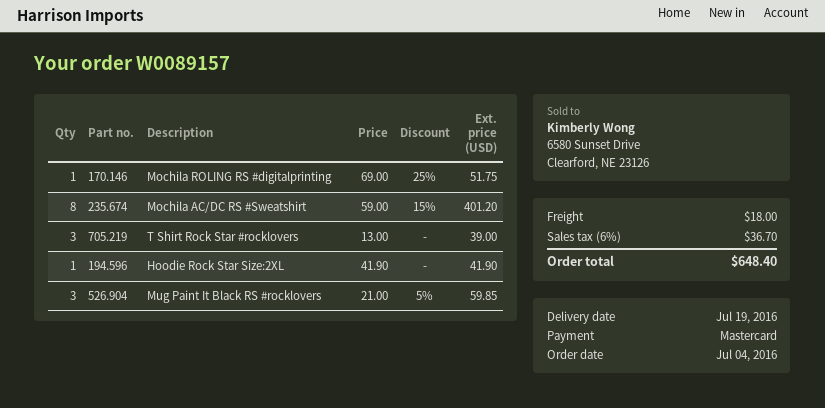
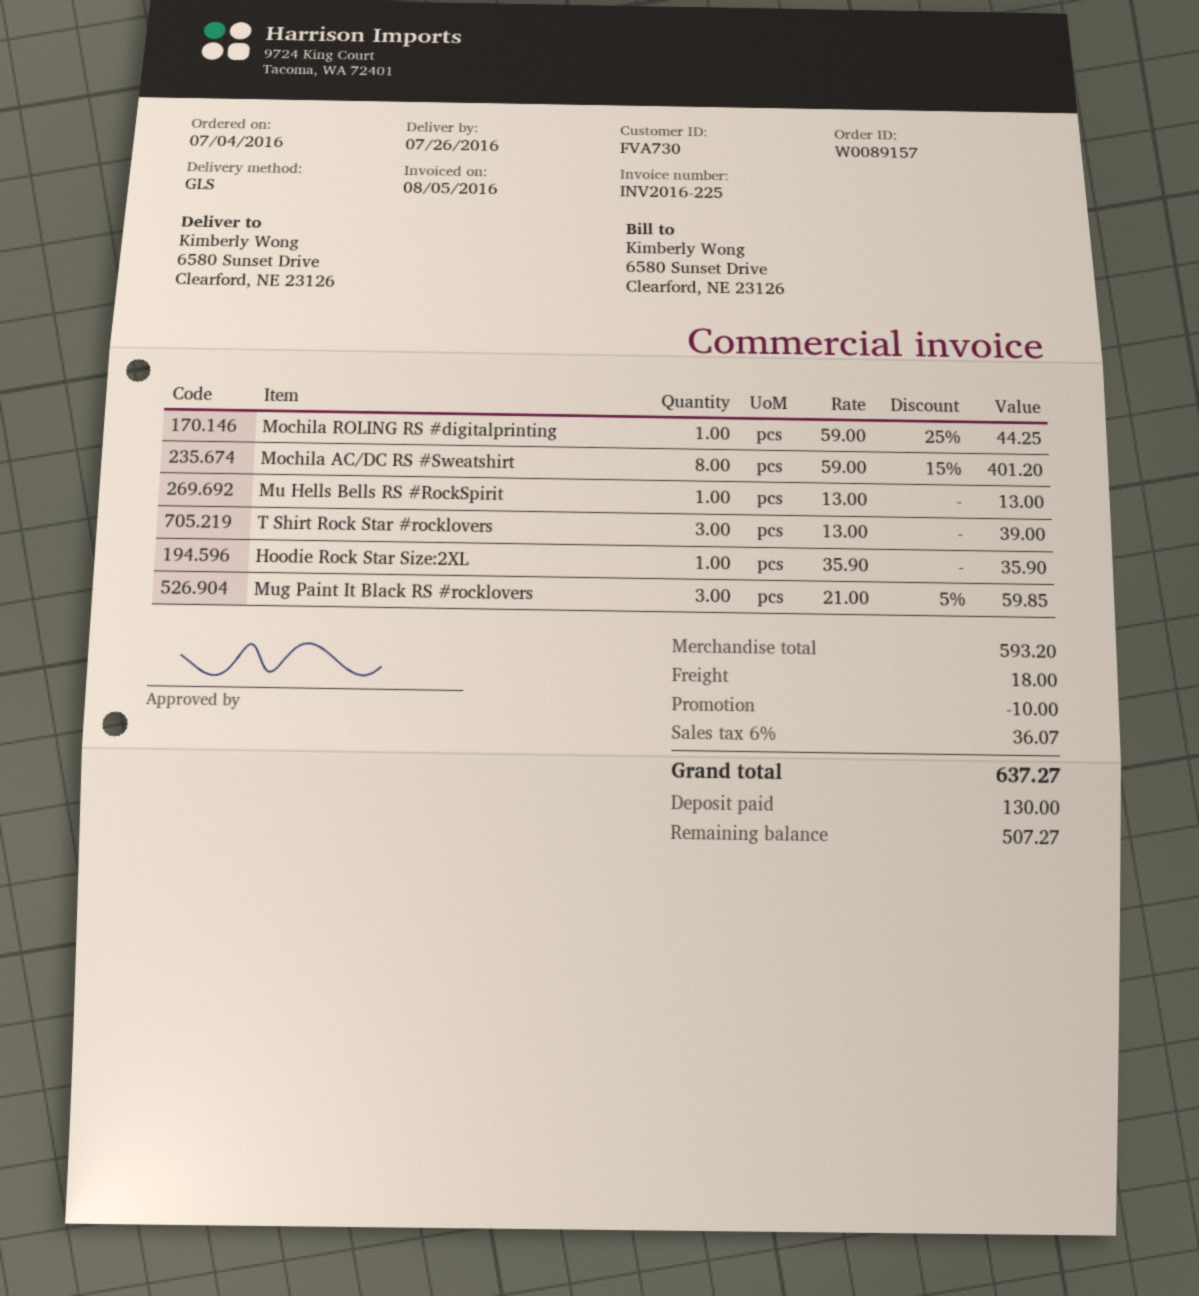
delivery date: 2016-07-19 -> 2016-07-26
Mochila ROLING RS #digitalprinting: 1 x 69.00 - 25% = 51.75 -> 1 x 59.00 - 25% = 44.25
Hoodie Rock Star Size:2XL: 1 x 41.90 = 41.90 -> 1 x 35.90 = 35.90
Mu Hells Bells RS #RockSpirit: none -> 1 x 13.00 = 13.00
discount: none -> 10.00
tax: 6% = 36.70 -> 6% = 36.07
total: 648.40 -> 637.27

